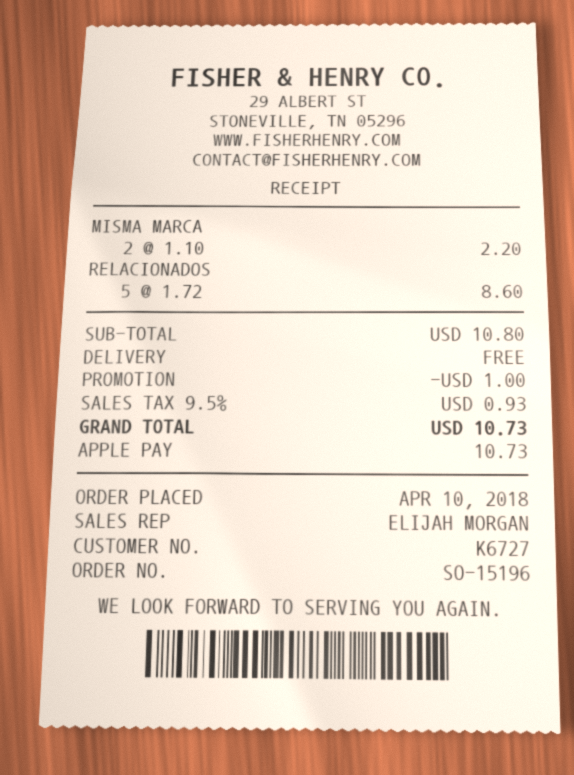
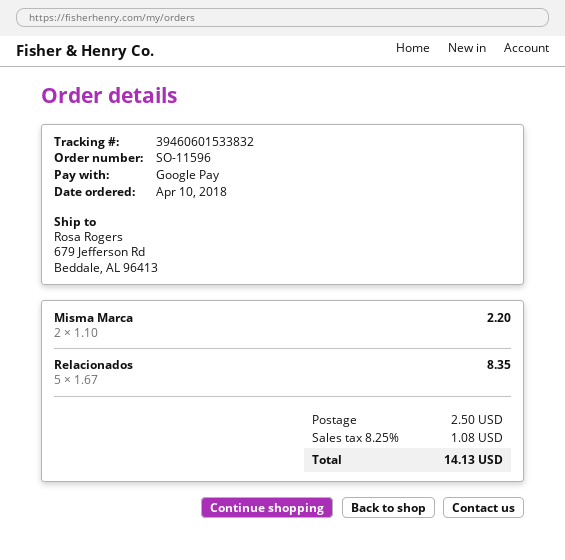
order number: SO-15196 -> SO-11596
payment method: Apple Pay -> Google Pay
RELACIONADOS: 5 x 1.72 = 8.60 -> 5 x 1.67 = 8.35
discount: 1.00 -> none
shipping: 0.00 -> 2.50
tax: 9.5% = 0.93 -> 8.25% = 1.08
total: 10.73 -> 14.13

